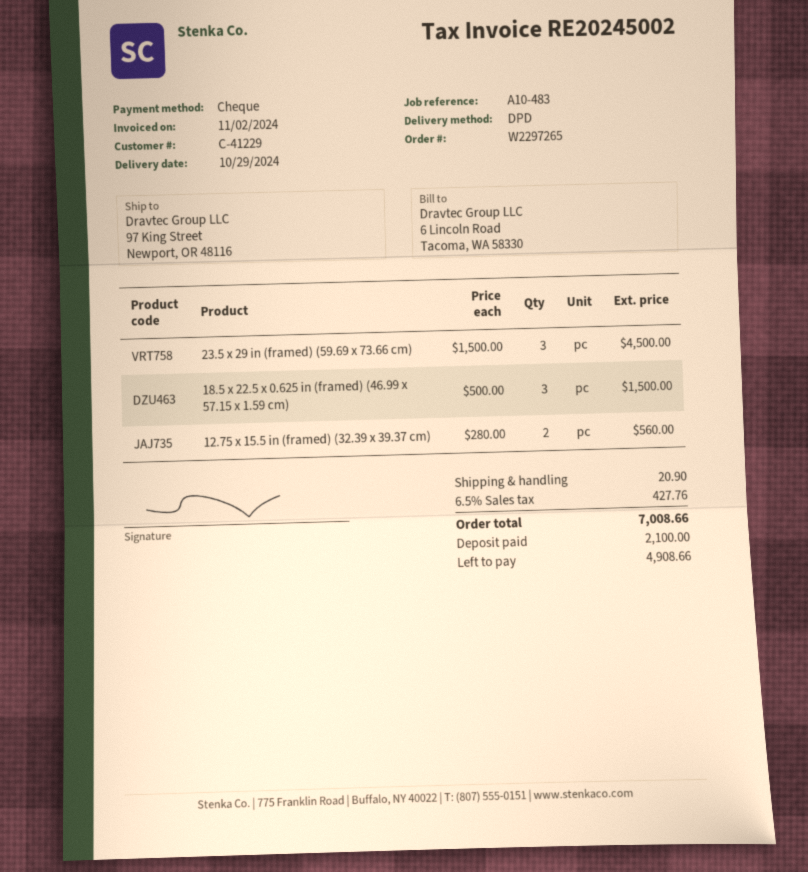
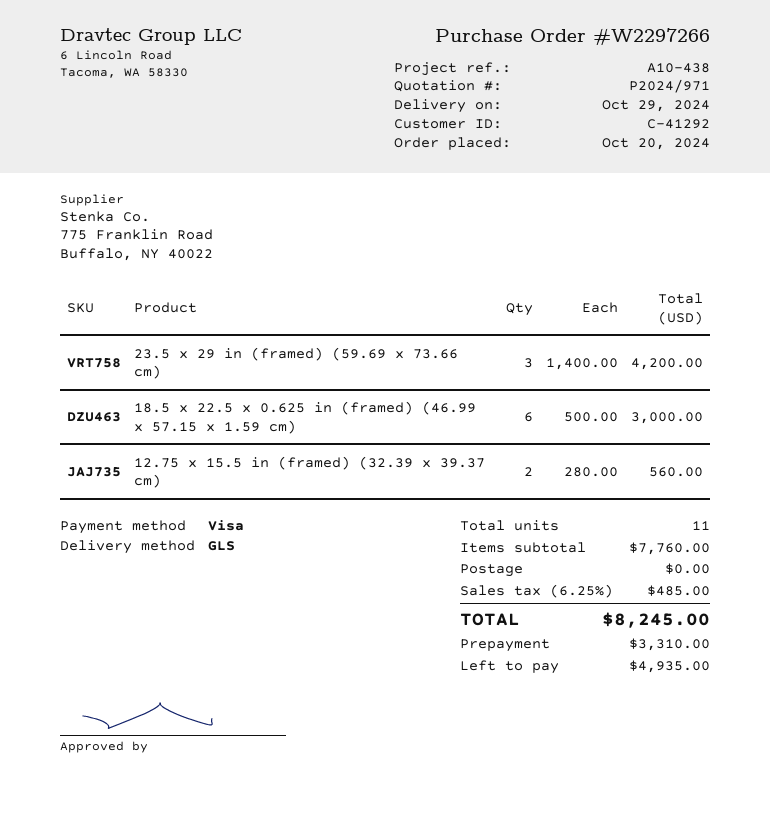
order number: W2297265 -> W2297266
customer number: C-41229 -> C-41292
reference: A10-483 -> A10-438
payment method: cheque -> Visa
shipping method: DPD -> GLS
23.5 x 29 in (framed) (59.69 x 73.66 cm): 3 x 1500.00 = 4500.00 -> 3 x 1400.00 = 4200.00
18.5 x 22.5 x 0.625 in (framed) (46.99 x 57.15 x 1.59 cm): 3 x 500.00 = 1500.00 -> 6 x 500.00 = 3000.00
shipping: 20.90 -> 0.00
tax: 6.5% = 427.76 -> 6.25% = 485.00
total: 7008.66 -> 8245.00
deposit: 2100.00 -> 3310.00
balance: 4908.66 -> 4935.00

